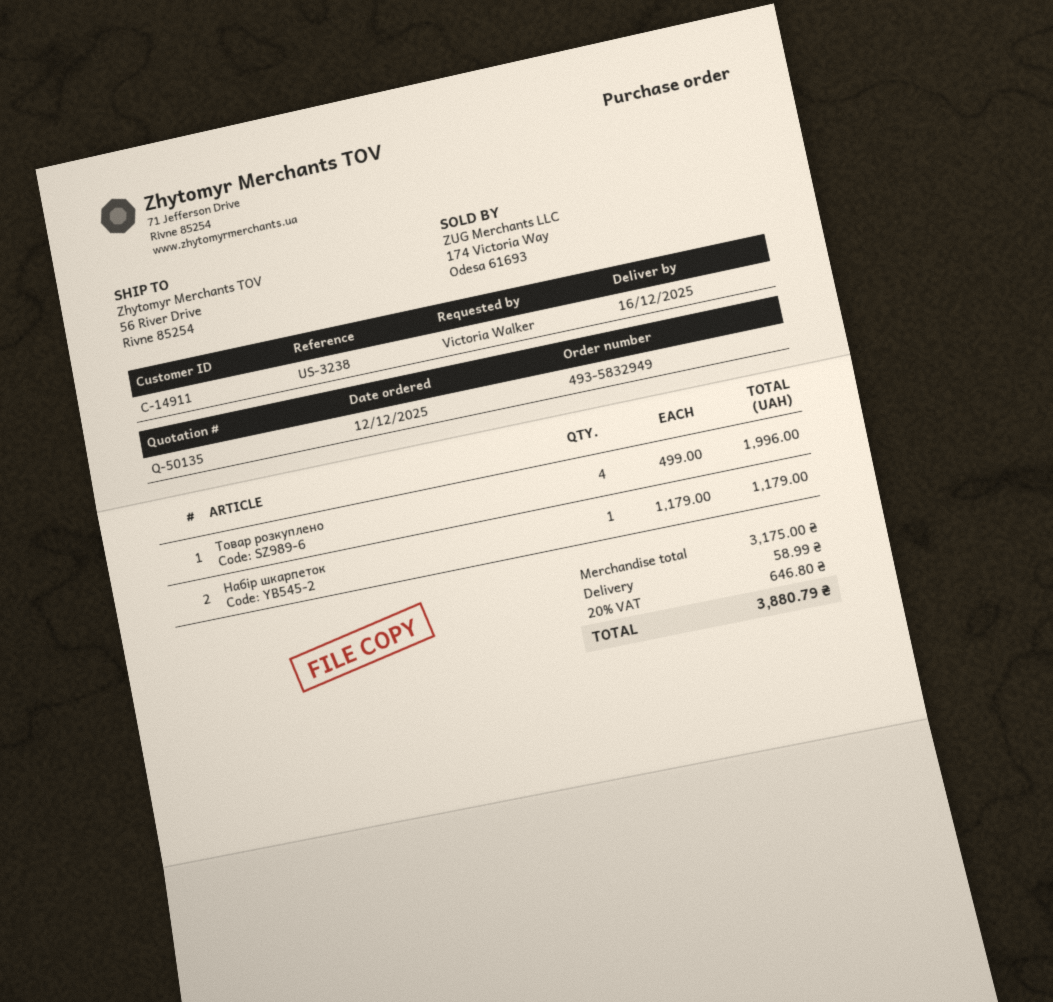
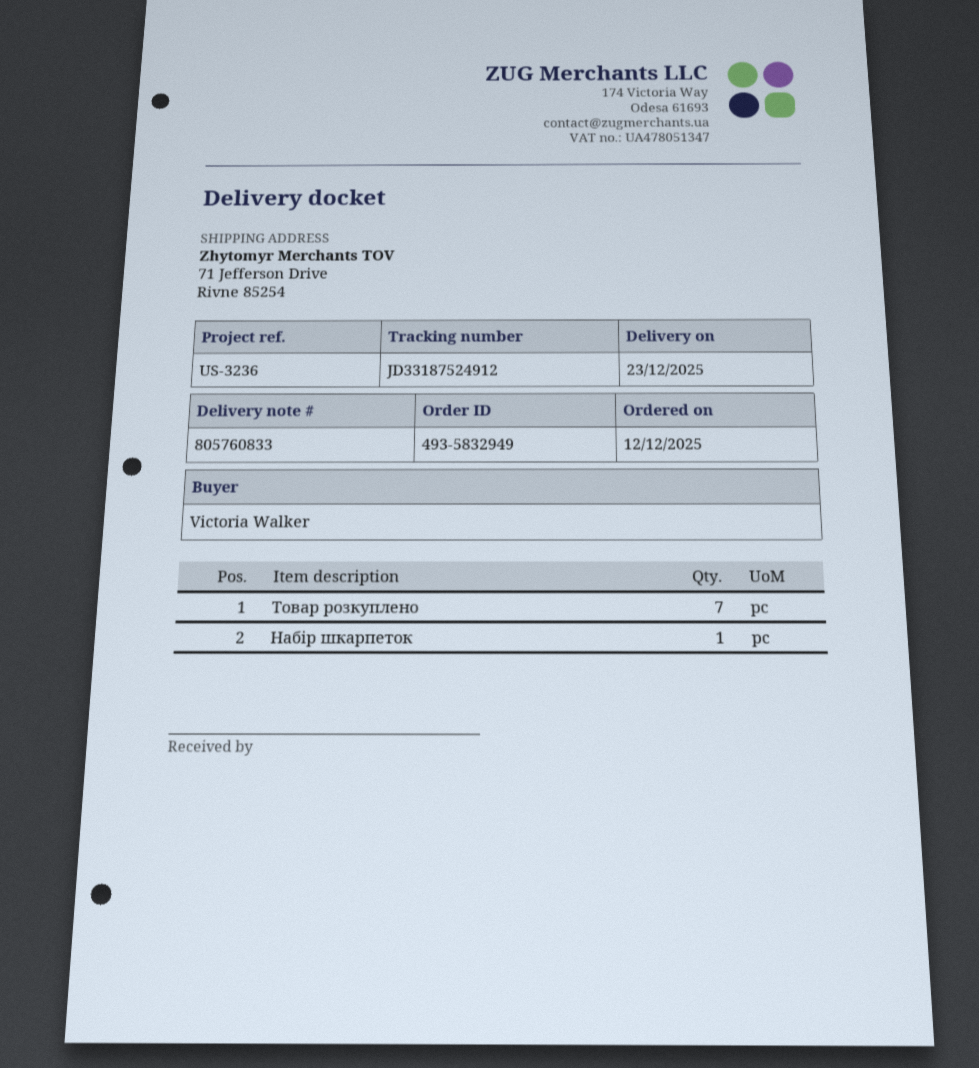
delivery date: 2025-12-16 -> 2025-12-23
reference: US-3238 -> US-3236
ship to: 56 River Drive, Rivne 85254 -> 71 Jefferson Drive, Rivne 85254
Товар розкуплено: 4 -> 7

